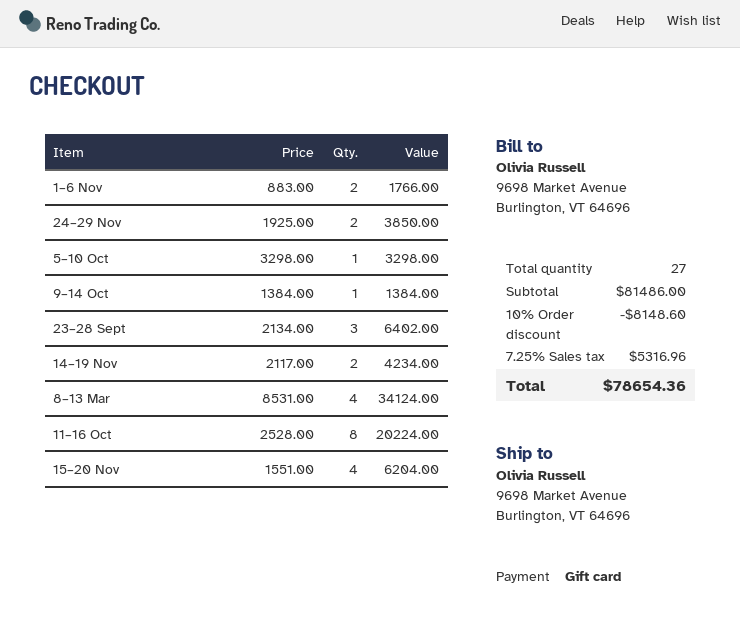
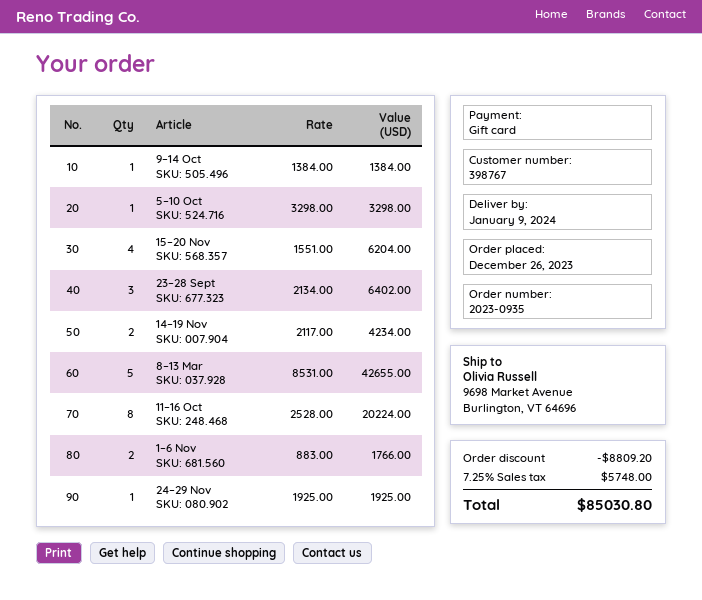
24–29 Nov: 2 x 1925.00 = 3850.00 -> 1 x 1925.00 = 1925.00
8–13 Mar: 4 x 8531.00 = 34124.00 -> 5 x 8531.00 = 42655.00
discount: 8148.60 -> 8809.20
tax: 7.25% = 5316.96 -> 7.25% = 5748.00
total: 78654.36 -> 85030.80

